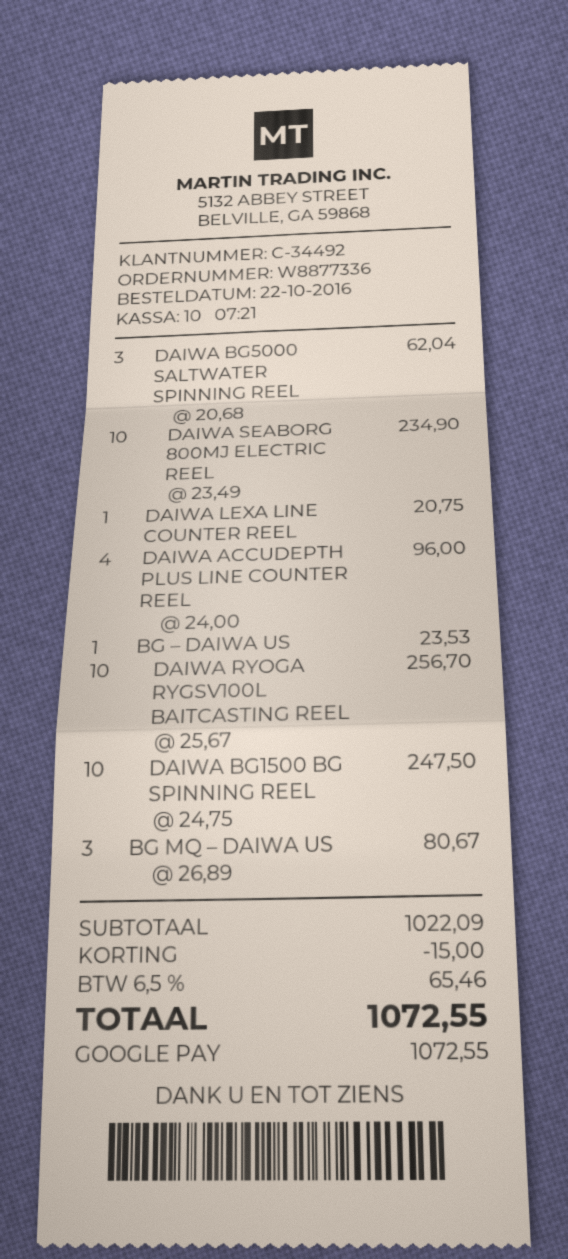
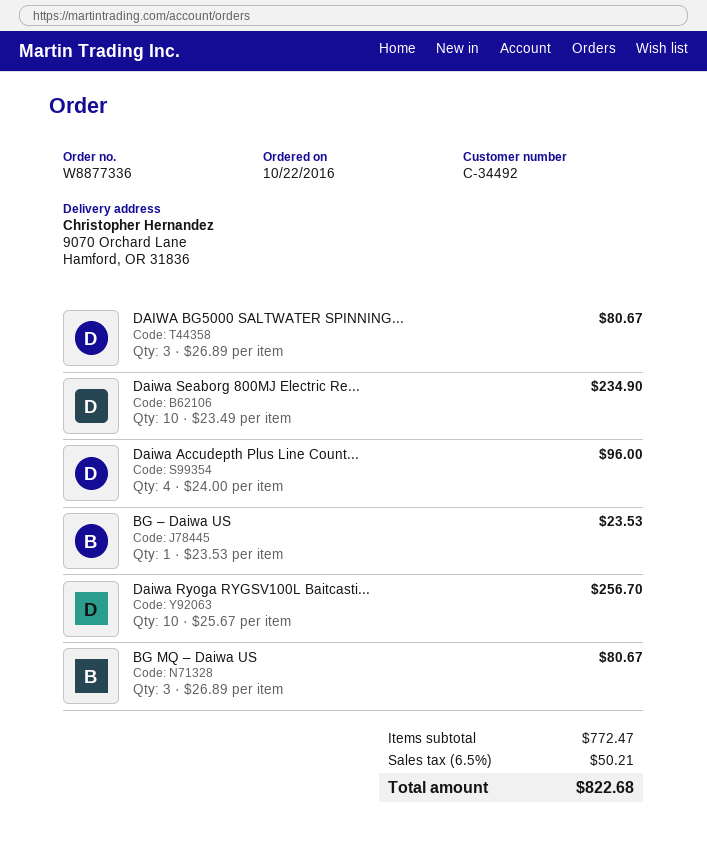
DAIWA BG5000 SALTWATER SPINNING REEL: 3 x 20.68 = 62.04 -> 3 x 26.89 = 80.67
DAIWA LEXA LINE COUNTER REEL: 1 x 20.75 = 20.75 -> none
DAIWA BG1500 BG SPINNING REEL: 10 x 24.75 = 247.50 -> none
subtotal: 1022.09 -> 772.47
discount: 15.00 -> none
tax: 6.5% = 65.46 -> 6.5% = 50.21
total: 1072.55 -> 822.68

